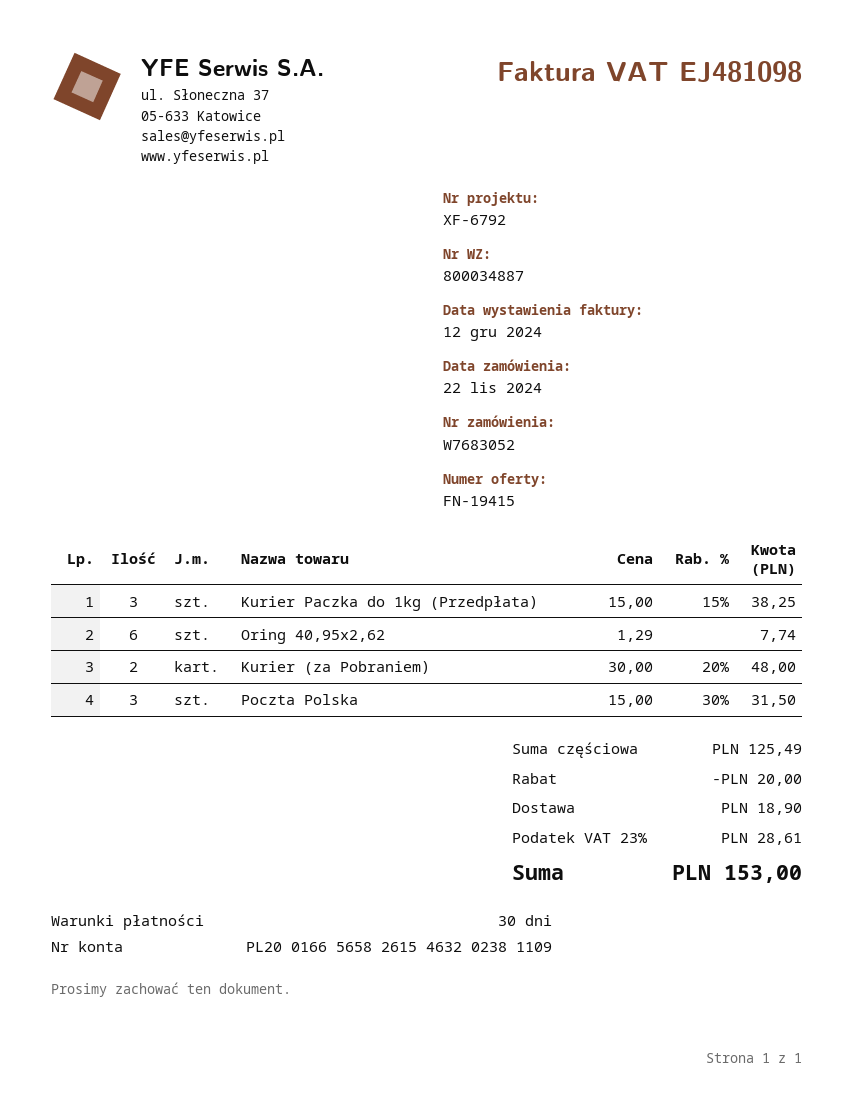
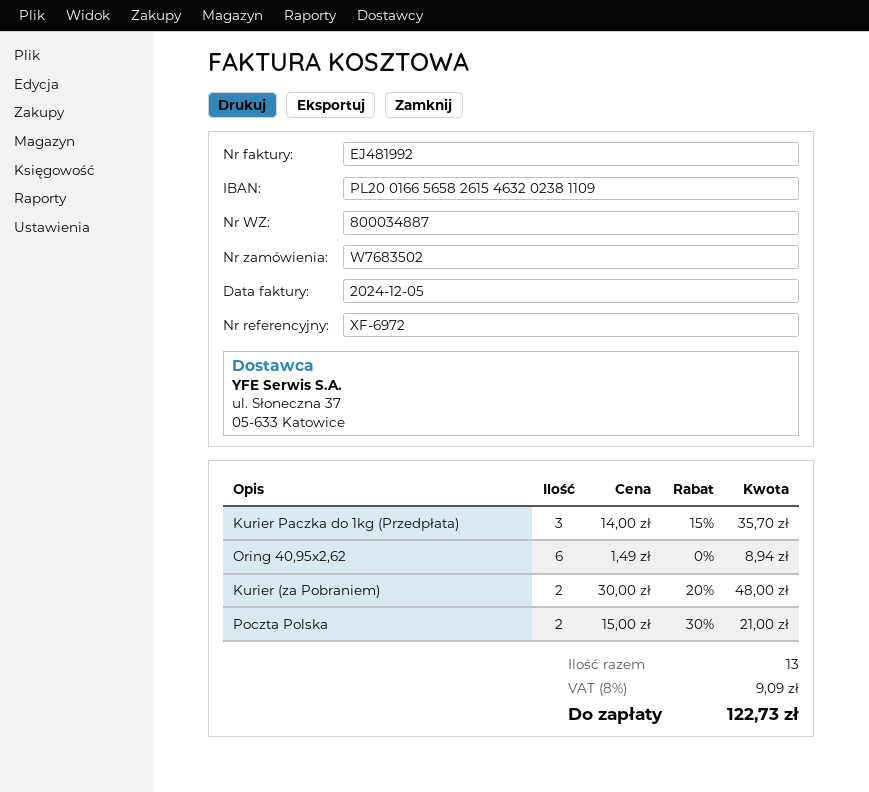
order number: W7683052 -> W7683502
invoice number: EJ481098 -> EJ481992
invoice date: 2024-12-12 -> 2024-12-05
reference: XF-6792 -> XF-6972
Kurier Paczka do 1kg (Przedpłata): 3 x 15.00 - 15% = 38.25 -> 3 x 14.00 - 15% = 35.70
Oring 40,95x2,62: 6 x 1.29 = 7.74 -> 6 x 1.49 = 8.94
Poczta Polska: 3 x 15.00 - 30% = 31.50 -> 2 x 15.00 - 30% = 21.00
discount: 20.00 -> none
shipping: 18.90 -> none
tax: 23% = 28.61 -> 8% = 9.09
total: 153.00 -> 122.73

